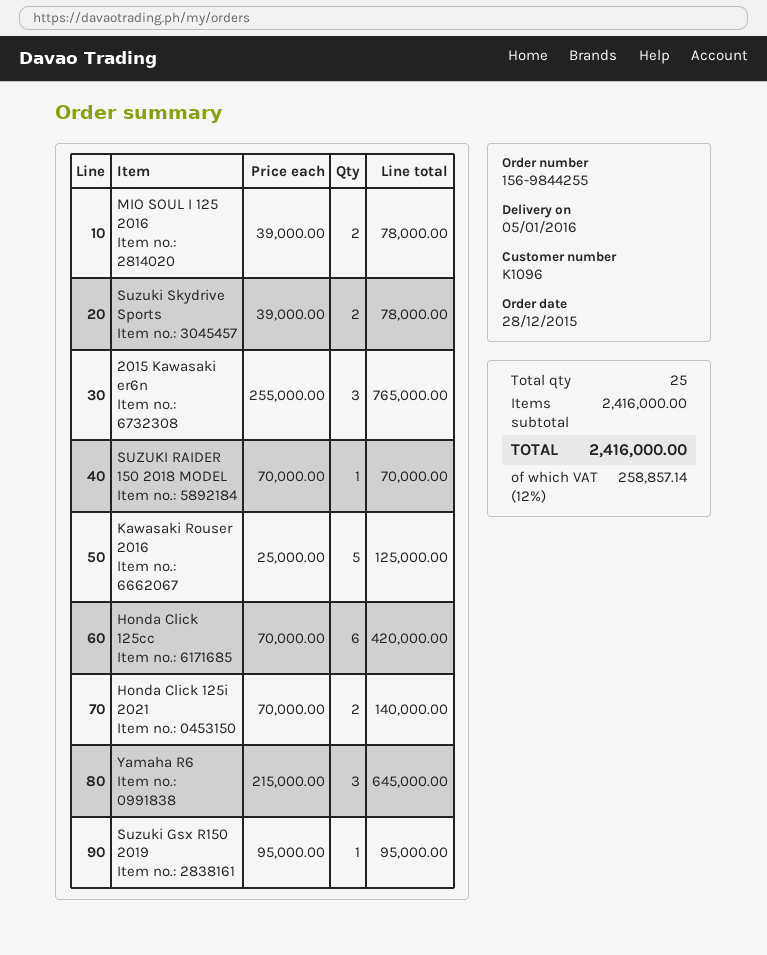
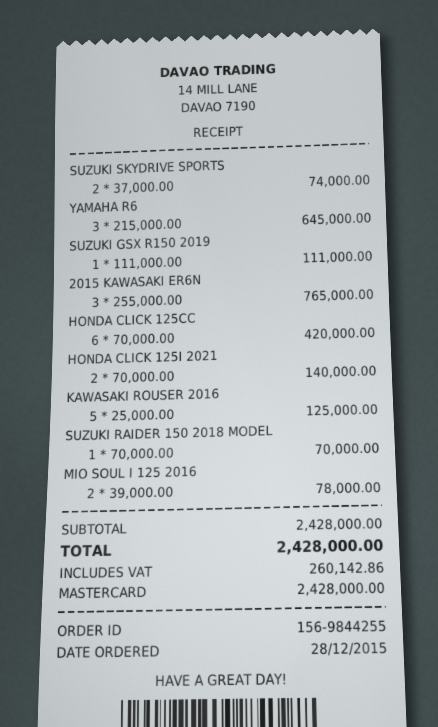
Suzuki Skydrive Sports: 2 x 39000.00 = 78000.00 -> 2 x 37000.00 = 74000.00
Suzuki Gsx R150 2019: 1 x 95000.00 = 95000.00 -> 1 x 111000.00 = 111000.00
subtotal: 2416000.00 -> 2428000.00
tax: 258857.14 -> 260142.86
total: 2416000.00 -> 2428000.00

